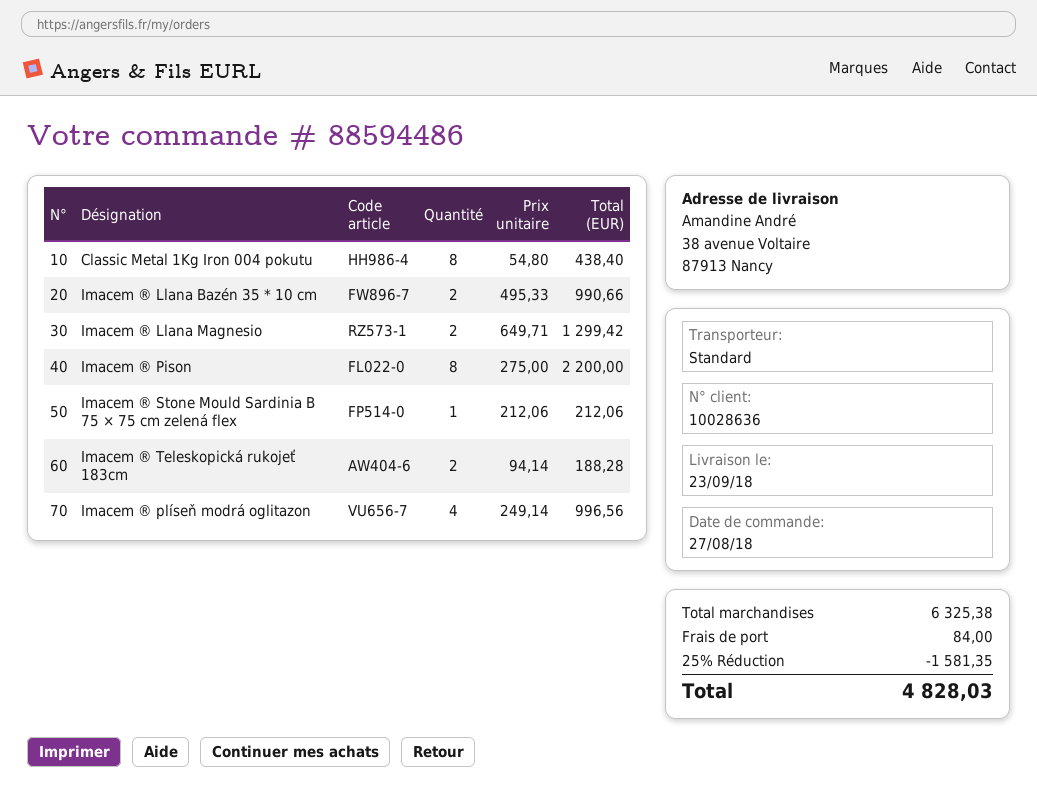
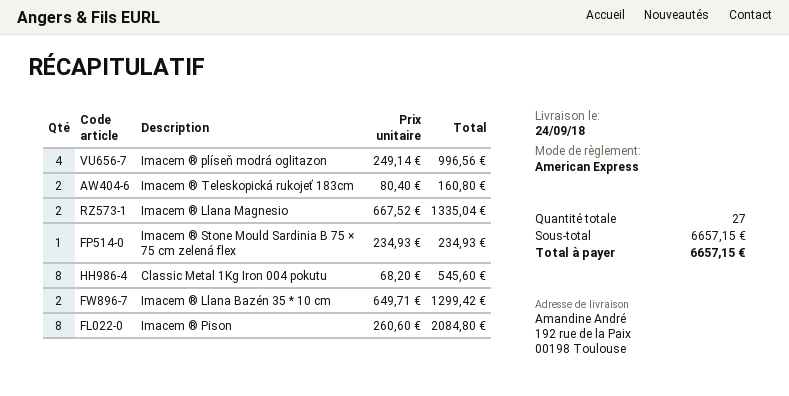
delivery date: 2018-09-23 -> 2018-09-24
ship to: 38 avenue Voltaire, 87913 Nancy -> 192 rue de la Paix, 00198 Toulouse
Classic Metal 1Kg Iron 004 pokutu: 8 x 54.80 = 438.40 -> 8 x 68.20 = 545.60
Imacem ® Llana Bazén 35 * 10 cm: 2 x 495.33 = 990.66 -> 2 x 649.71 = 1299.42
Imacem ® Llana Magnesio: 2 x 649.71 = 1299.42 -> 2 x 667.52 = 1335.04
Imacem ® Pison: 8 x 275.00 = 2200.00 -> 8 x 260.60 = 2084.80
Imacem ® Stone Mould Sardinia B 75 × 75 cm zelená flex: 1 x 212.06 = 212.06 -> 1 x 234.93 = 234.93
Imacem ® Teleskopická rukojeť 183cm: 2 x 94.14 = 188.28 -> 2 x 80.40 = 160.80
subtotal: 6325.38 -> 6657.15
discount: 25% = 1581.35 -> none
shipping: 84.00 -> none
total: 4828.03 -> 6657.15

